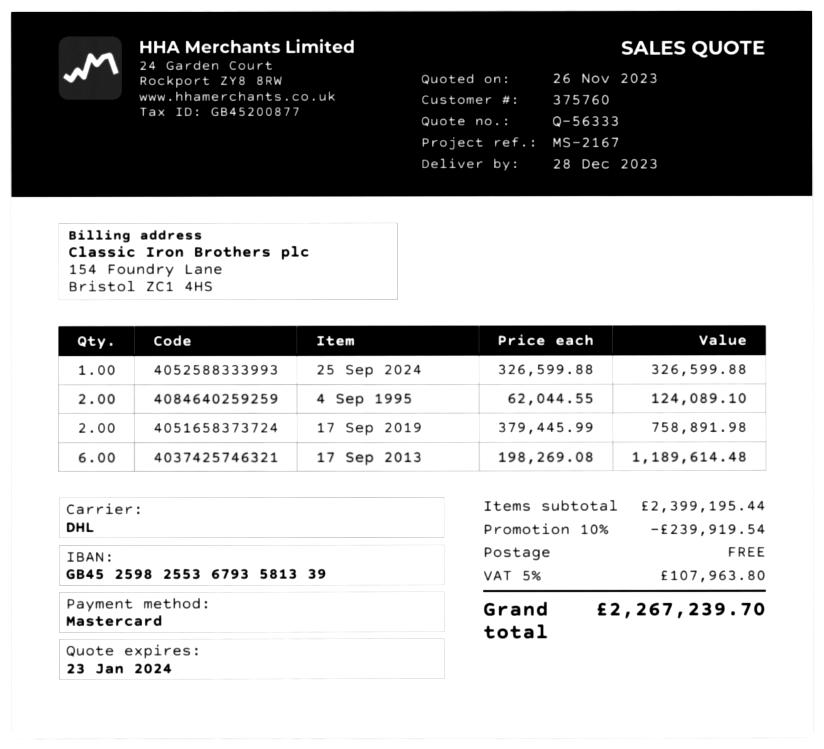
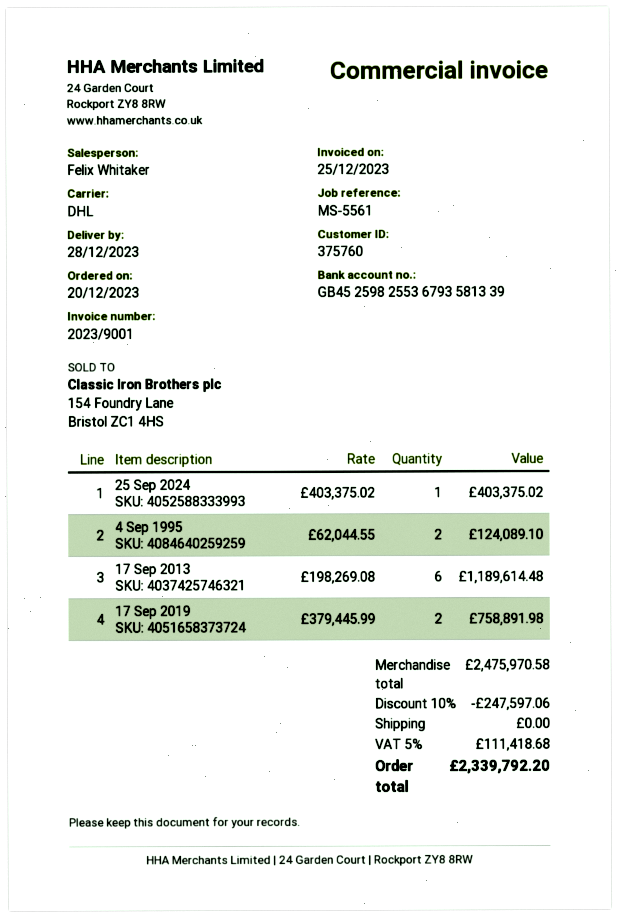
reference: MS-2167 -> MS-5561
25 Sep 2024: 1 x 326599.88 = 326599.88 -> 1 x 403375.02 = 403375.02
subtotal: 2399195.44 -> 2475970.58
discount: 10% = 239919.54 -> 10% = 247597.06
tax: 5% = 107963.80 -> 5% = 111418.68
total: 2267239.70 -> 2339792.20

